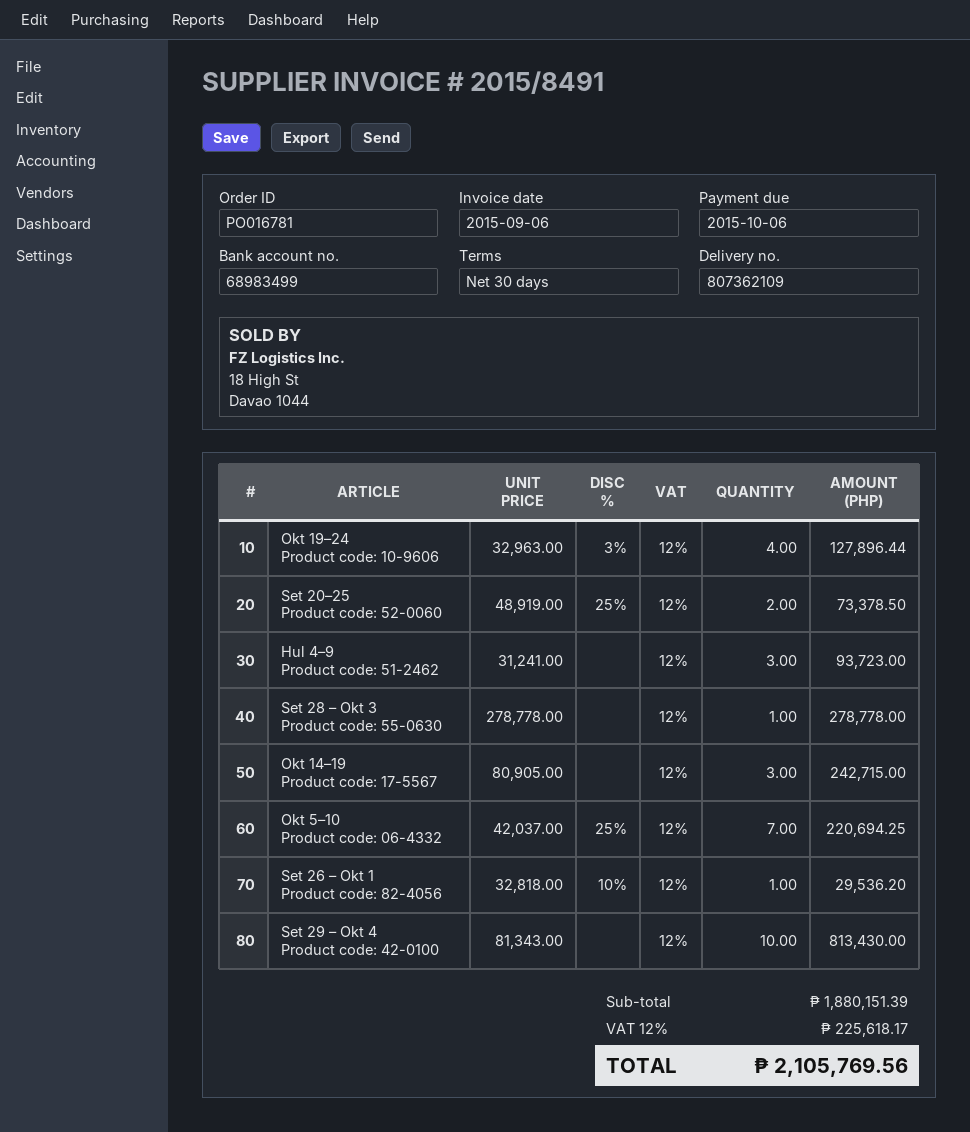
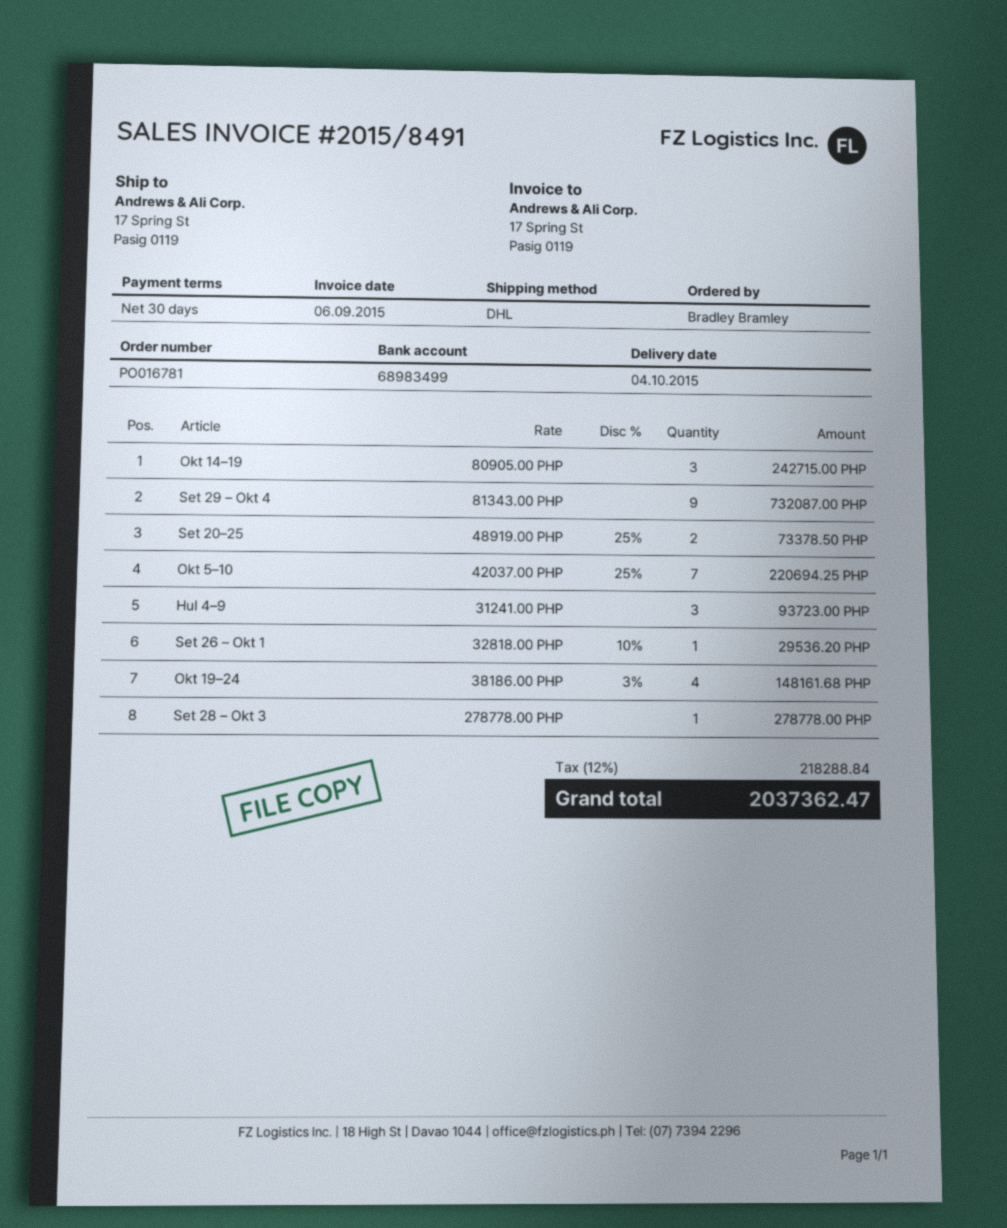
Okt 19–24: 4 x 32963.00 - 3% = 127896.44 -> 4 x 38186.00 - 3% = 148161.68
Set 29 – Okt 4: 10 x 81343.00 = 813430.00 -> 9 x 81343.00 = 732087.00
tax: 12% = 225618.17 -> 12% = 218288.84
total: 2105769.56 -> 2037362.47

